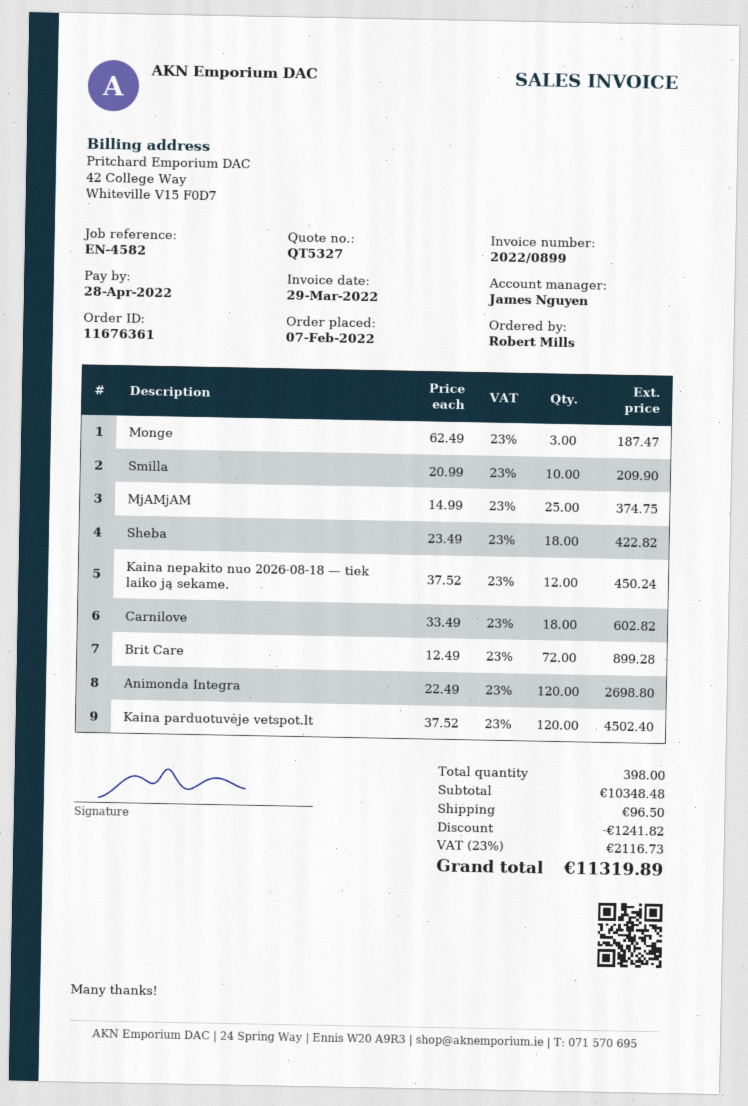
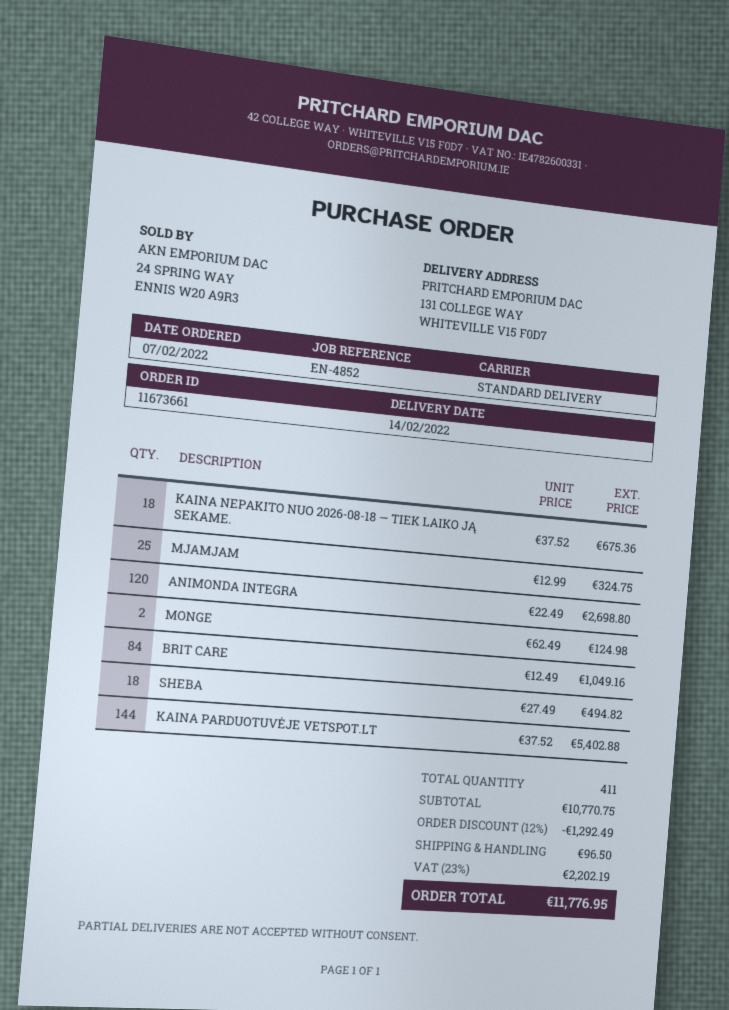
order number: 11676361 -> 11673661
reference: EN-4582 -> EN-4852
Monge: 3 x 62.49 = 187.47 -> 2 x 62.49 = 124.98
Smilla: 10 x 20.99 = 209.90 -> none
MjAMjAM: 25 x 14.99 = 374.75 -> 25 x 12.99 = 324.75
Sheba: 18 x 23.49 = 422.82 -> 18 x 27.49 = 494.82
Kaina nepakito nuo 2026-08-18 — tiek laiko ją sekame.: 12 x 37.52 = 450.24 -> 18 x 37.52 = 675.36
Carnilove: 18 x 33.49 = 602.82 -> none
Brit Care: 72 x 12.49 = 899.28 -> 84 x 12.49 = 1049.16
Kaina parduotuvėje vetspot.lt: 120 x 37.52 = 4502.40 -> 144 x 37.52 = 5402.88
total quantity: 398 -> 411
subtotal: 10348.48 -> 10770.75
discount: 1241.82 -> 1292.49
tax: 23% = 2116.73 -> 23% = 2202.19
total: 11319.89 -> 11776.95

